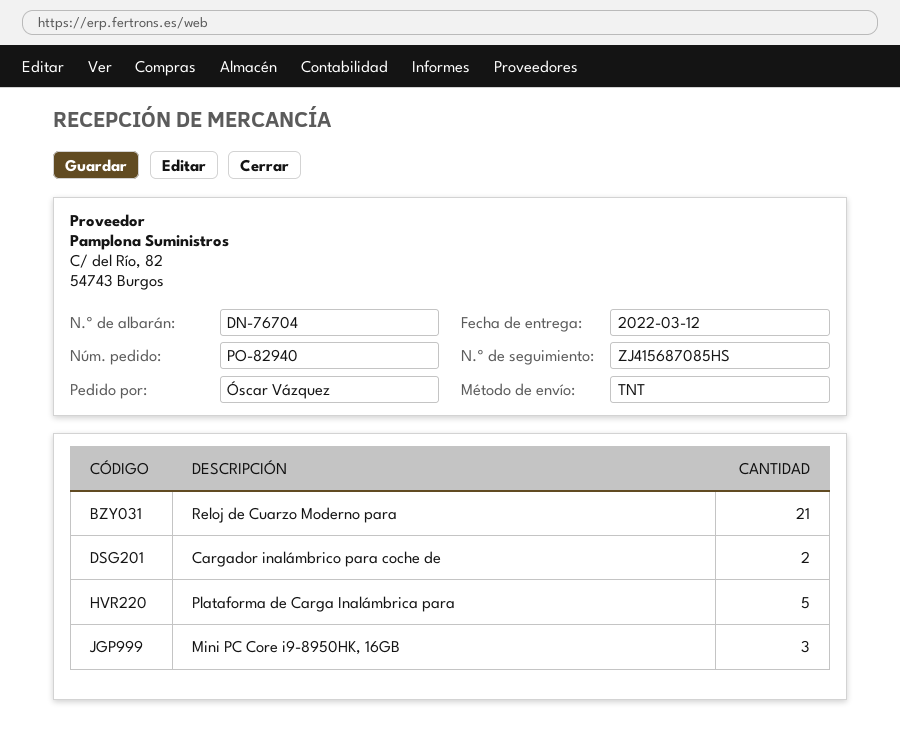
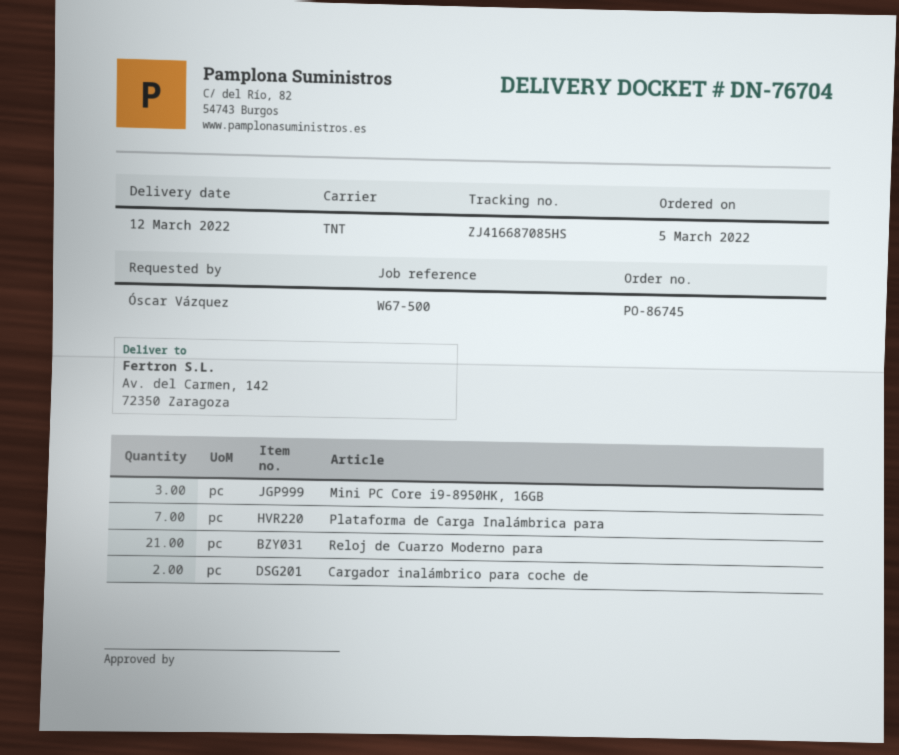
order number: PO-82940 -> PO-86745
tracking number: ZJ415687085HS -> ZJ416687085HS
Plataforma de Carga Inalámbrica para: 5 -> 7

